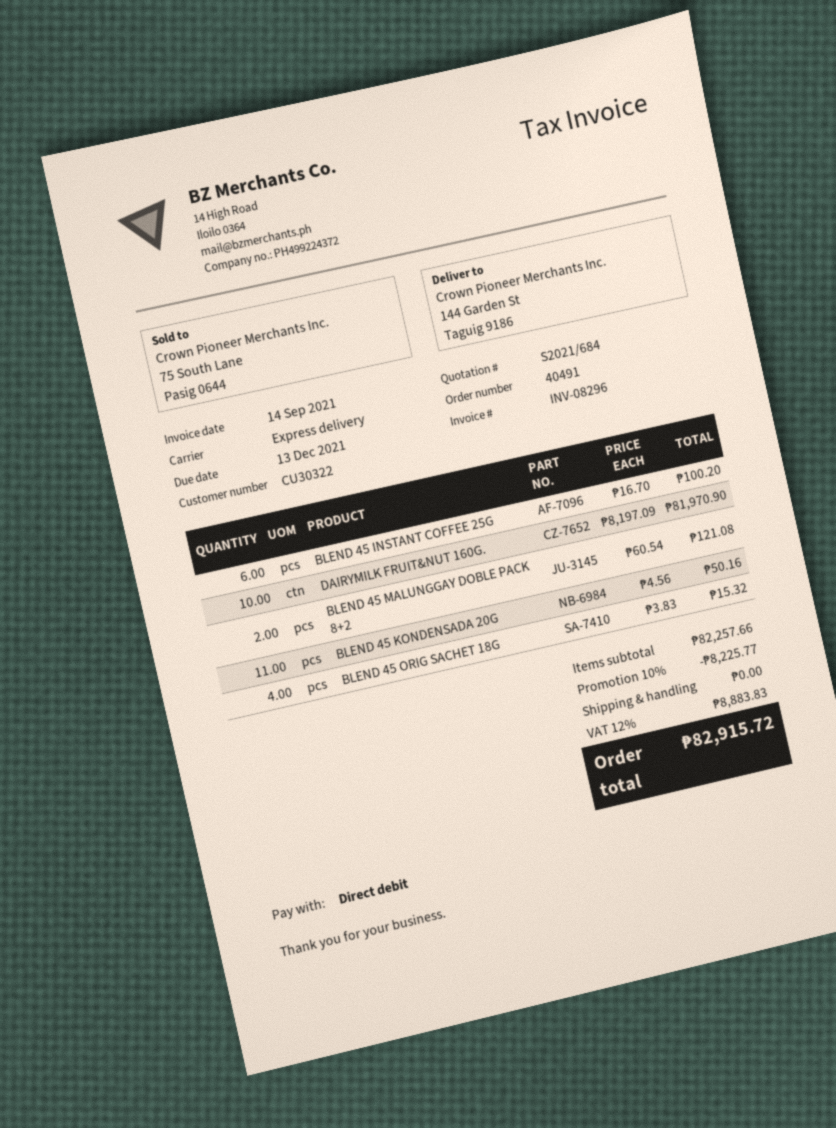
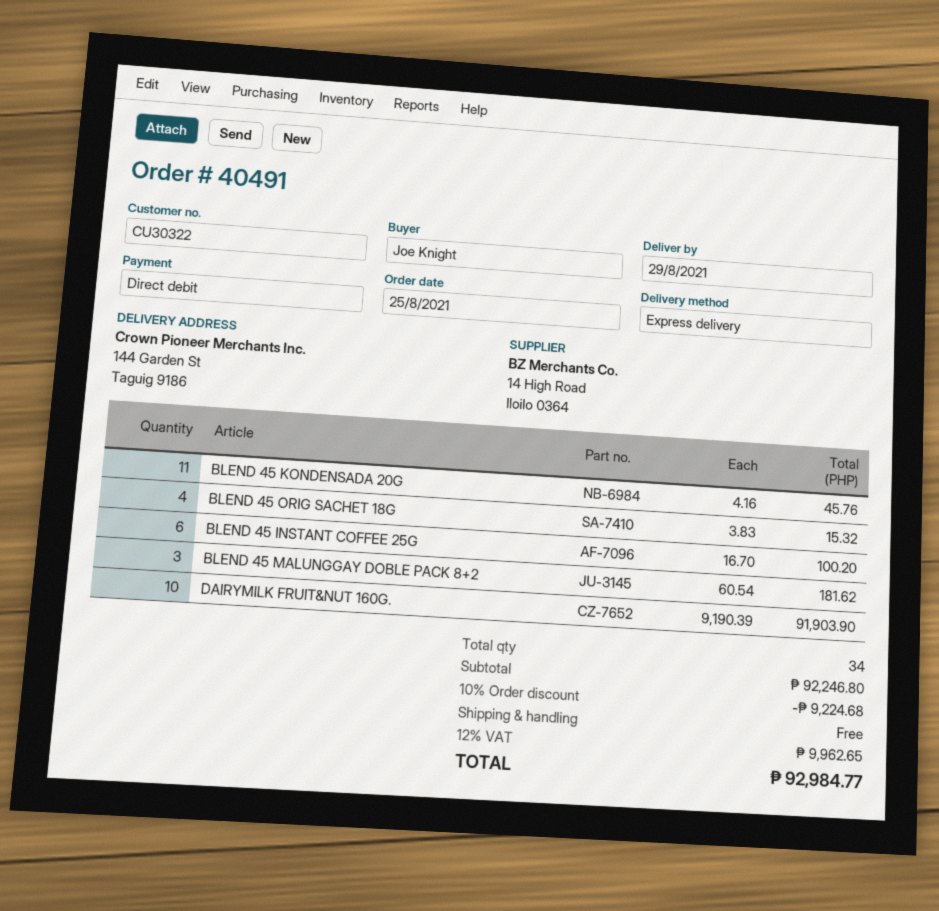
DAIRYMILK FRUIT&NUT 160G.: 10 x 8197.09 = 81970.90 -> 10 x 9190.39 = 91903.90
BLEND 45 MALUNGGAY DOBLE PACK 8+2: 2 x 60.54 = 121.08 -> 3 x 60.54 = 181.62
BLEND 45 KONDENSADA 20G: 11 x 4.56 = 50.16 -> 11 x 4.16 = 45.76
subtotal: 82257.66 -> 92246.80
discount: 10% = 8225.77 -> 10% = 9224.68
tax: 12% = 8883.83 -> 12% = 9962.65
total: 82915.72 -> 92984.77

